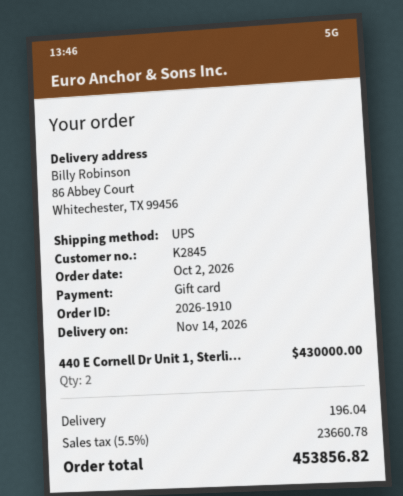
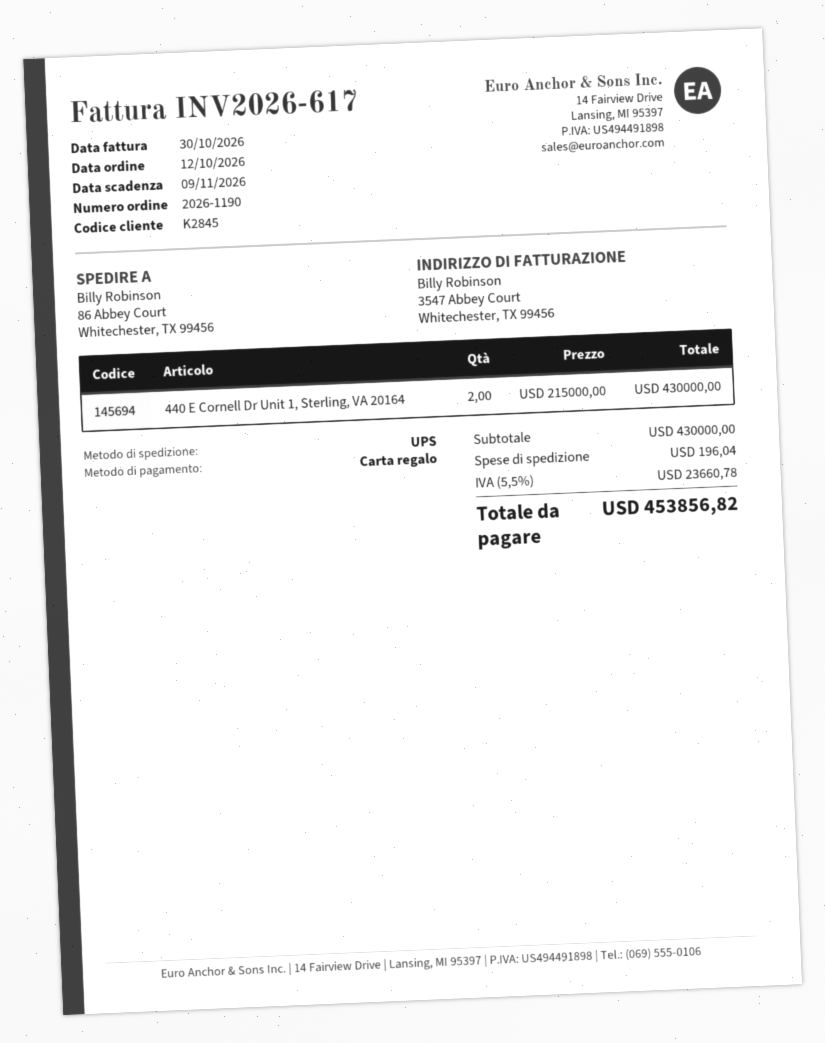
order number: 2026-1910 -> 2026-1190
order date: 2026-10-02 -> 2026-10-12

